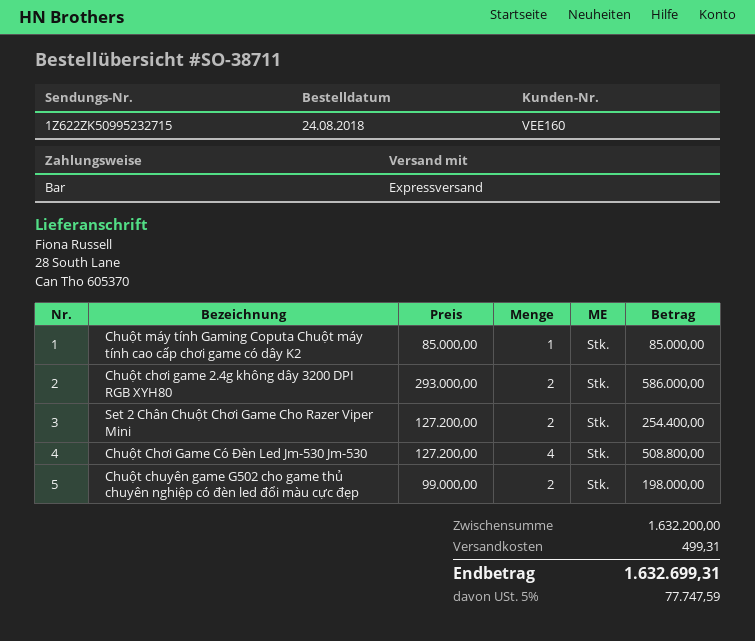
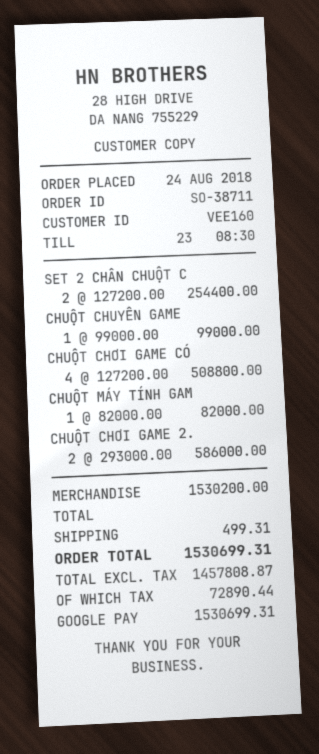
payment method: cash -> Google Pay
Chuột máy tính Gaming Coputa Chuột máy tính cao cấp chơi game có dây K2: 1 x 85000.00 = 85000.00 -> 1 x 82000.00 = 82000.00
Chuột chuyên game G502 cho game thủ chuyên nghiệp có đèn led đổi màu cực đẹp: 2 x 99000.00 = 198000.00 -> 1 x 99000.00 = 99000.00
subtotal: 1632200.00 -> 1530200.00
tax: 77747.59 -> 72890.44
total: 1632699.31 -> 1530699.31

